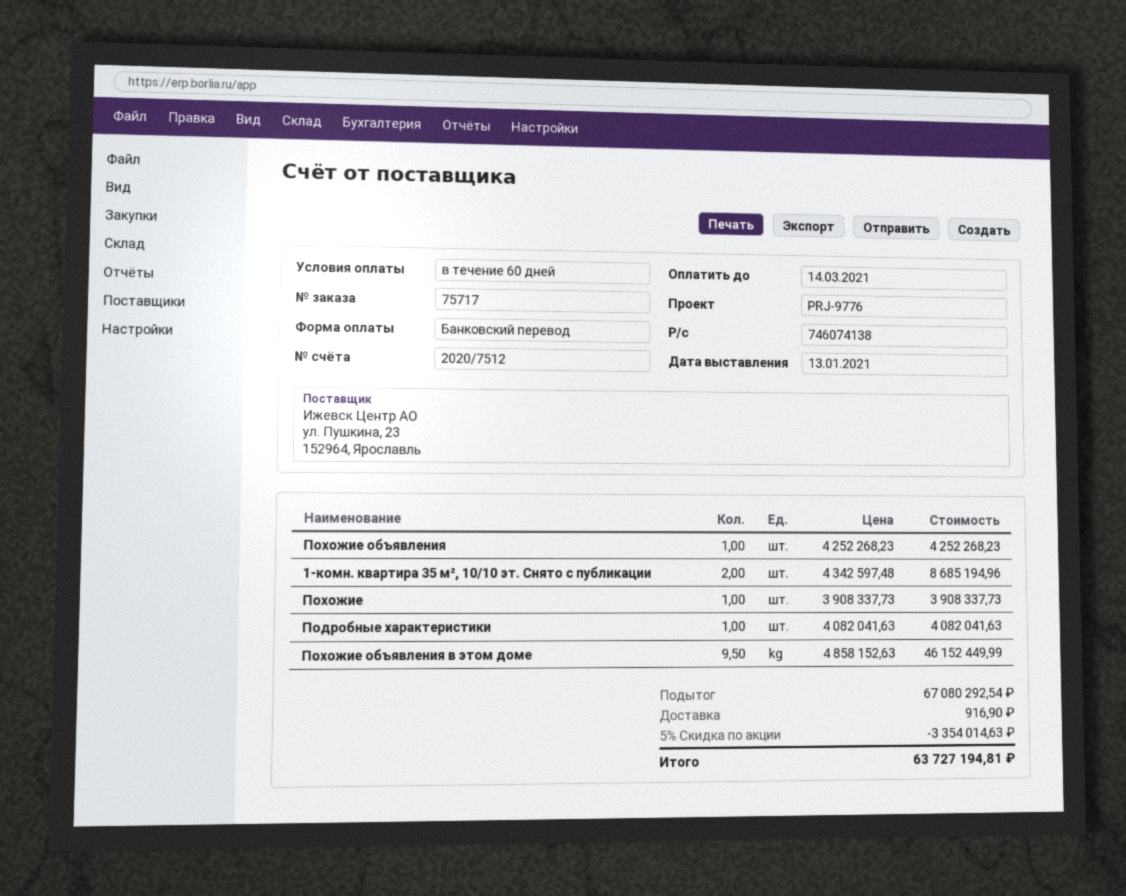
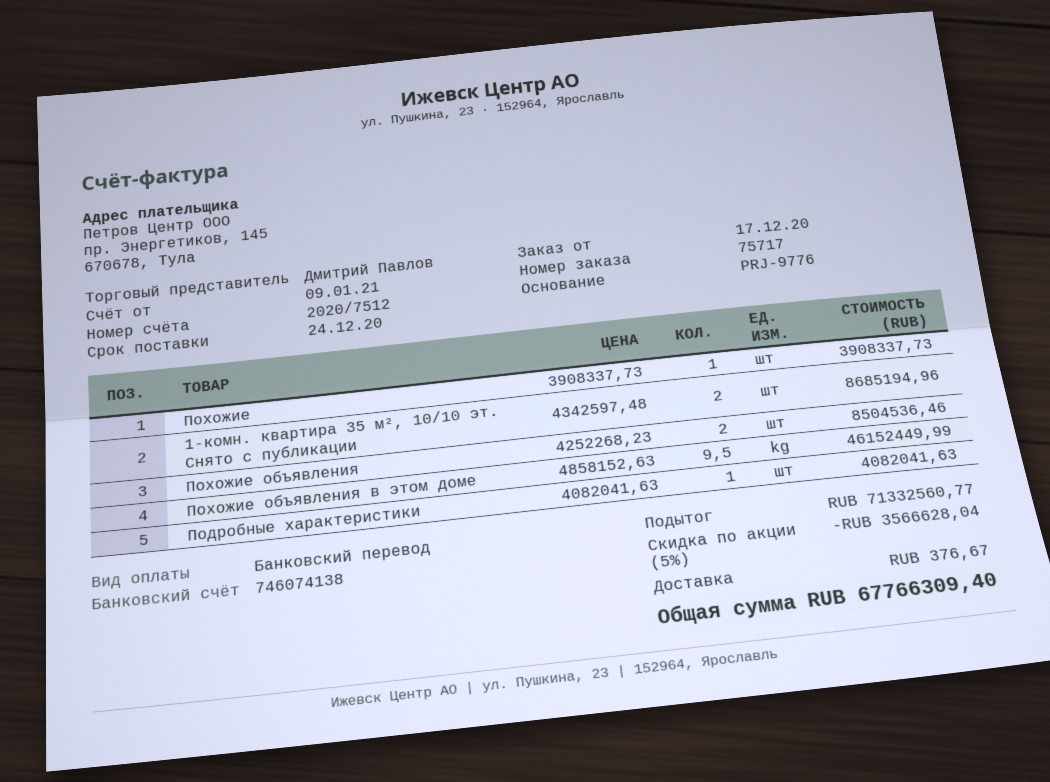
invoice date: 2021-01-13 -> 2021-01-09
Похожие объявления: 1 x 4252268.23 = 4252268.23 -> 2 x 4252268.23 = 8504536.46
subtotal: 67080292.54 -> 71332560.77
discount: 5% = 3354014.63 -> 5% = 3566628.04
shipping: 916.90 -> 376.67
total: 63727194.81 -> 67766309.40

